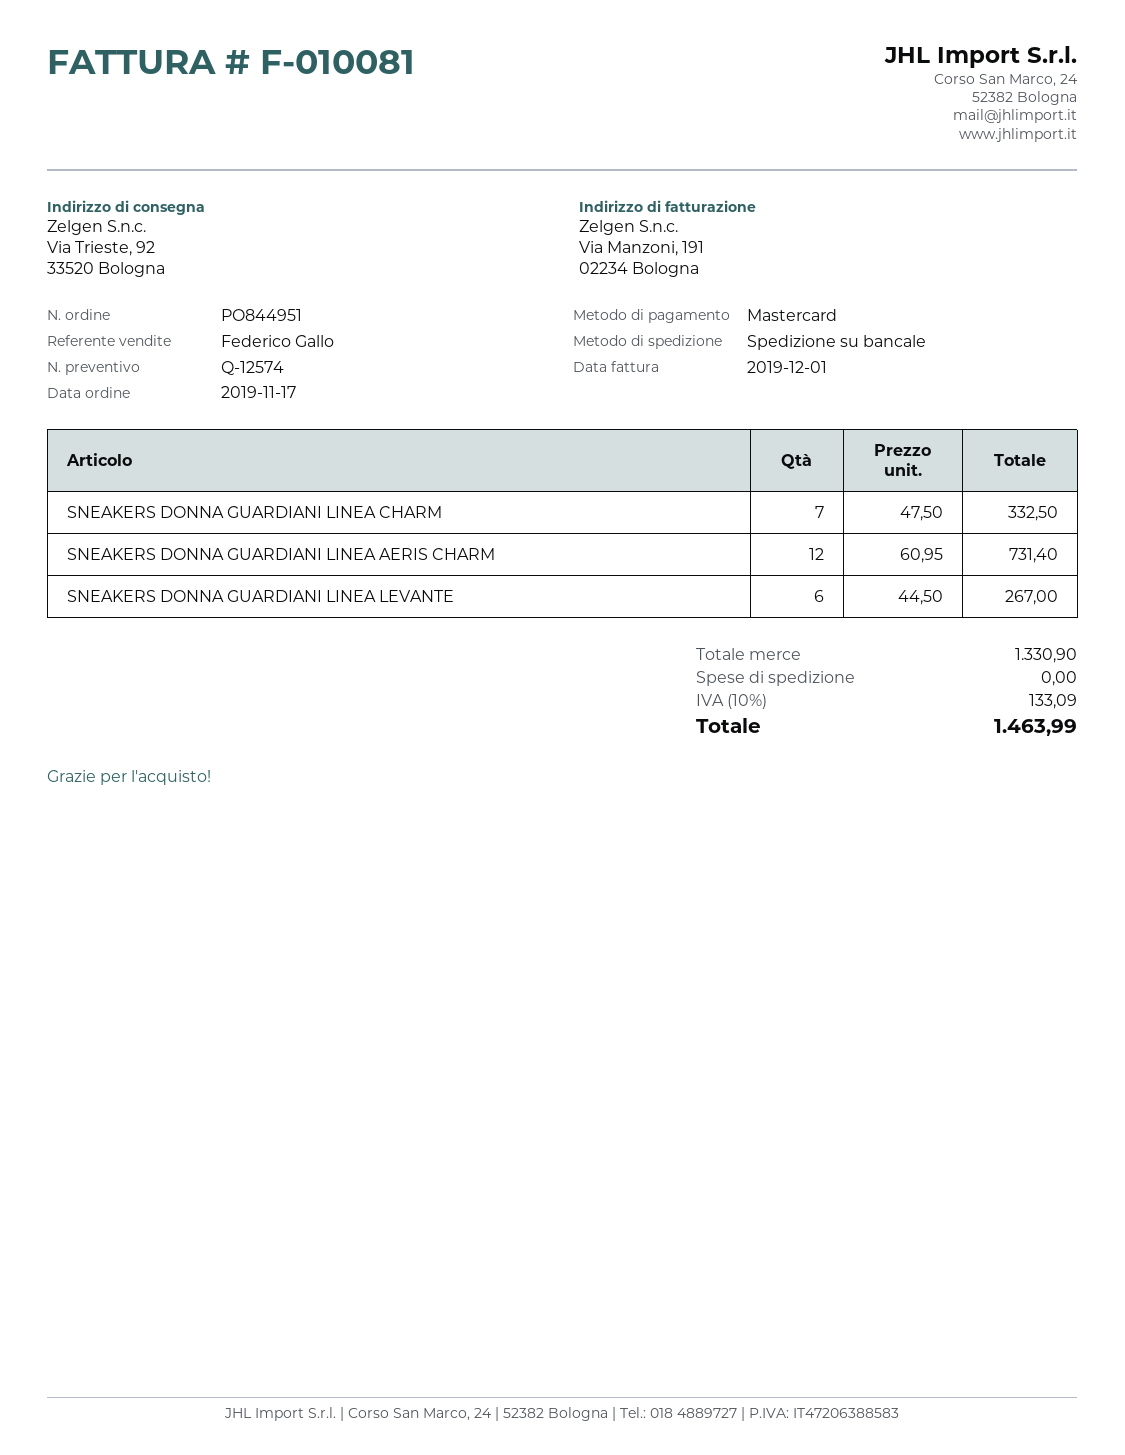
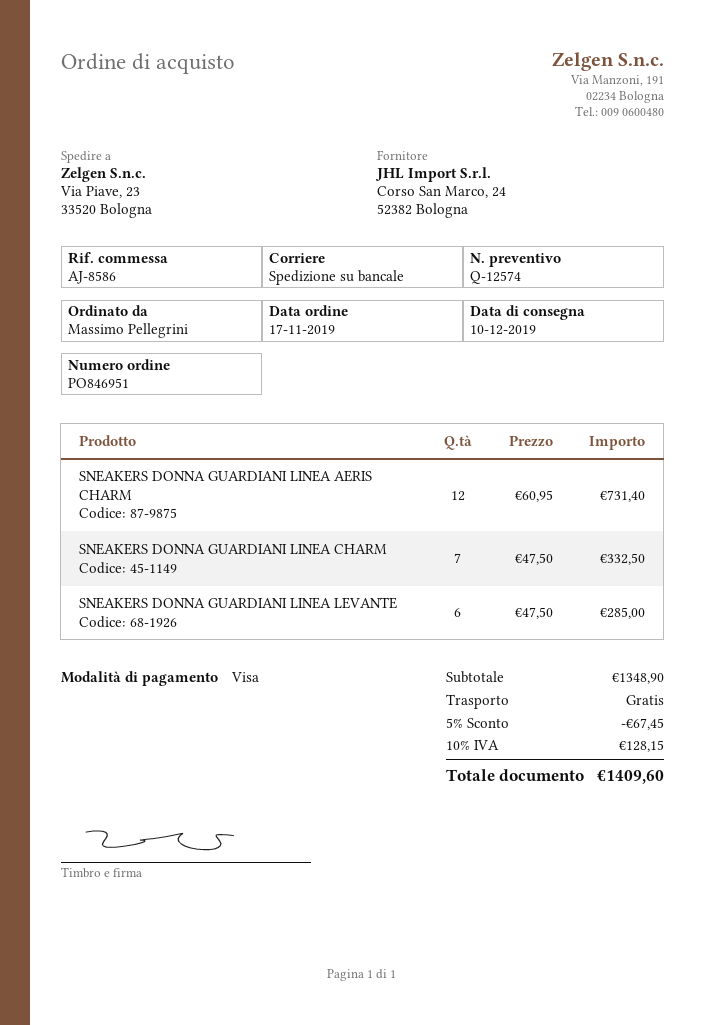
order number: PO844951 -> PO846951
payment method: Mastercard -> Visa
ship to: Via Trieste, 92, 33520 Bologna -> Via Piave, 23, 33520 Bologna
SNEAKERS DONNA GUARDIANI LINEA LEVANTE: 6 x 44.50 = 267.00 -> 6 x 47.50 = 285.00
subtotal: 1330.90 -> 1348.90
discount: none -> 5% = 67.45
tax: 10% = 133.09 -> 10% = 128.15
total: 1463.99 -> 1409.60

